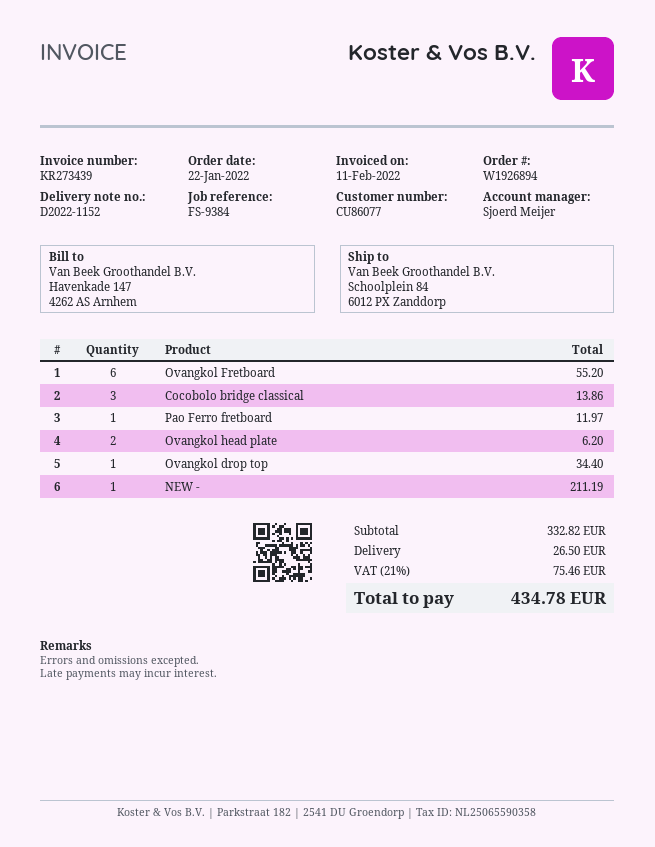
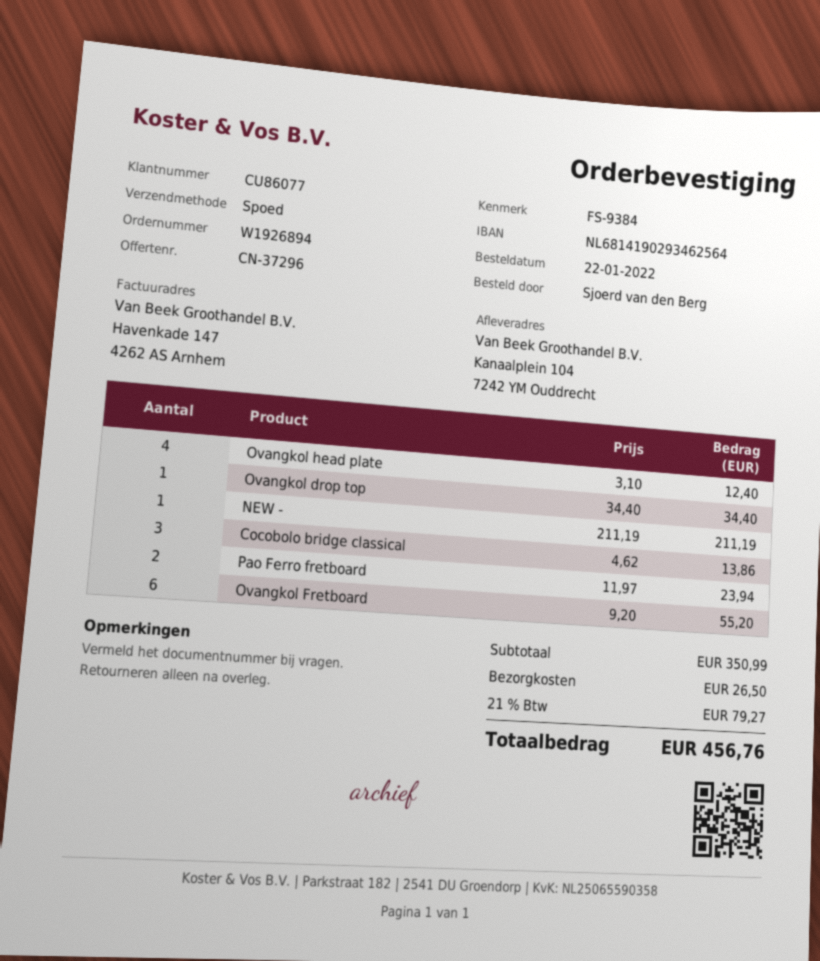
ship to: Schoolplein 84, 6012 PX Zanddorp -> Kanaalplein 104, 7242 YM Ouddrecht
Pao Ferro fretboard: 1 for 11.97 -> 2 for 23.94
Ovangkol head plate: 2 for 6.20 -> 4 for 12.40
subtotal: 332.82 -> 350.99
tax: 21% = 75.46 -> 21% = 79.27
total: 434.78 -> 456.76

